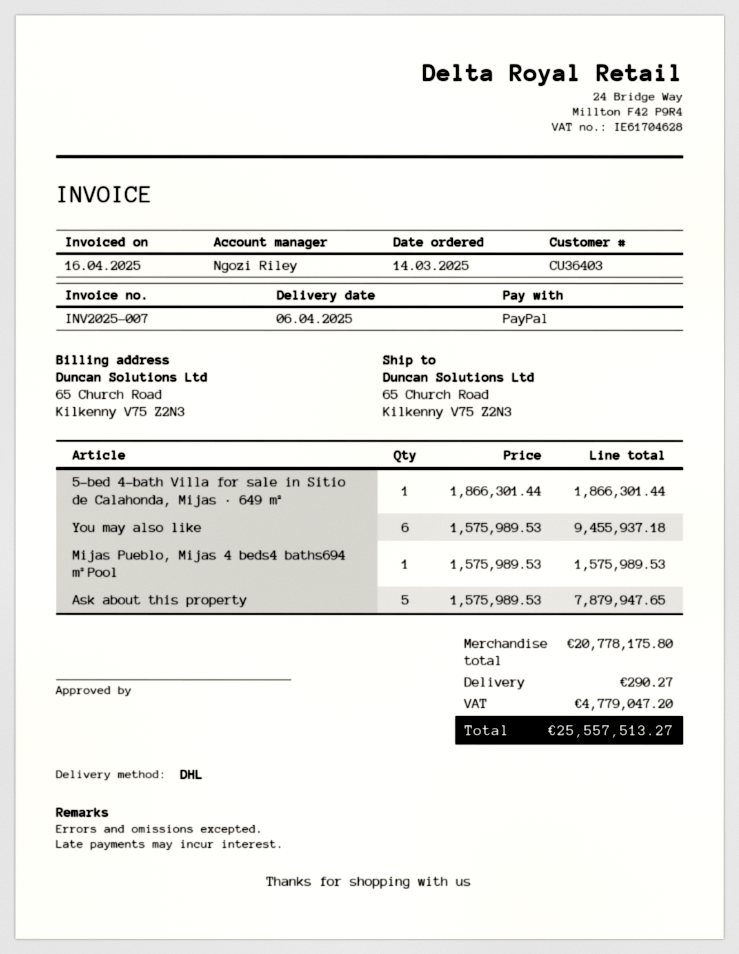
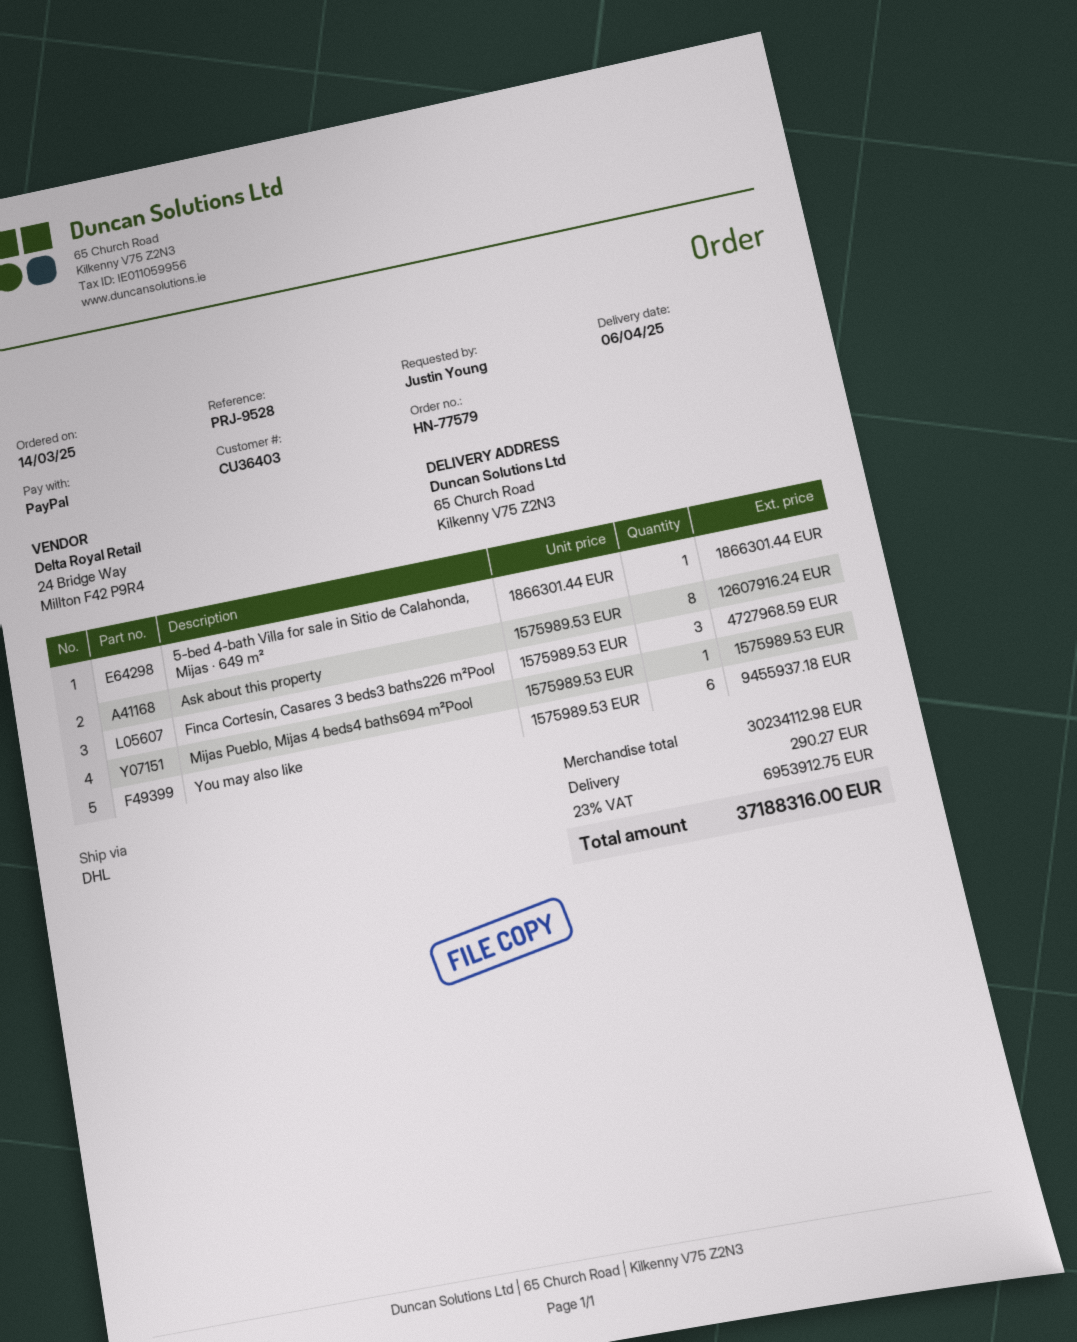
Ask about this property: 5 x 1575989.53 = 7879947.65 -> 8 x 1575989.53 = 12607916.24
Finca Cortesín, Casares 3 beds3 baths226 m²Pool: none -> 3 x 1575989.53 = 4727968.59
subtotal: 20778175.80 -> 30234112.98
tax: 4779047.20 -> 6953912.75
total: 25557513.27 -> 37188316.00

